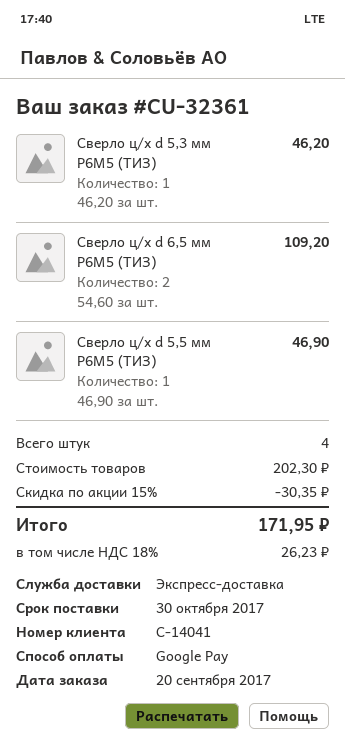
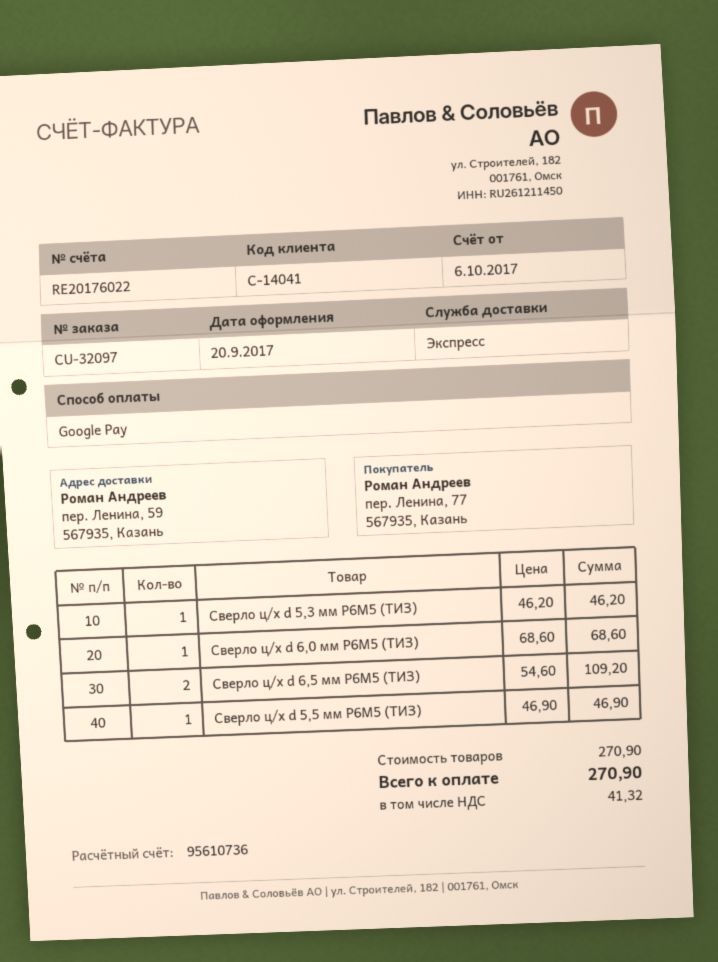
order number: CU-32361 -> CU-32097
Сверло ц/х d 6,0 мм Р6М5 (ТИЗ): none -> 1 x 68.60 = 68.60
subtotal: 202.30 -> 270.90
discount: 15% = 30.35 -> none
tax: 26.23 -> 41.32
total: 171.95 -> 270.90

